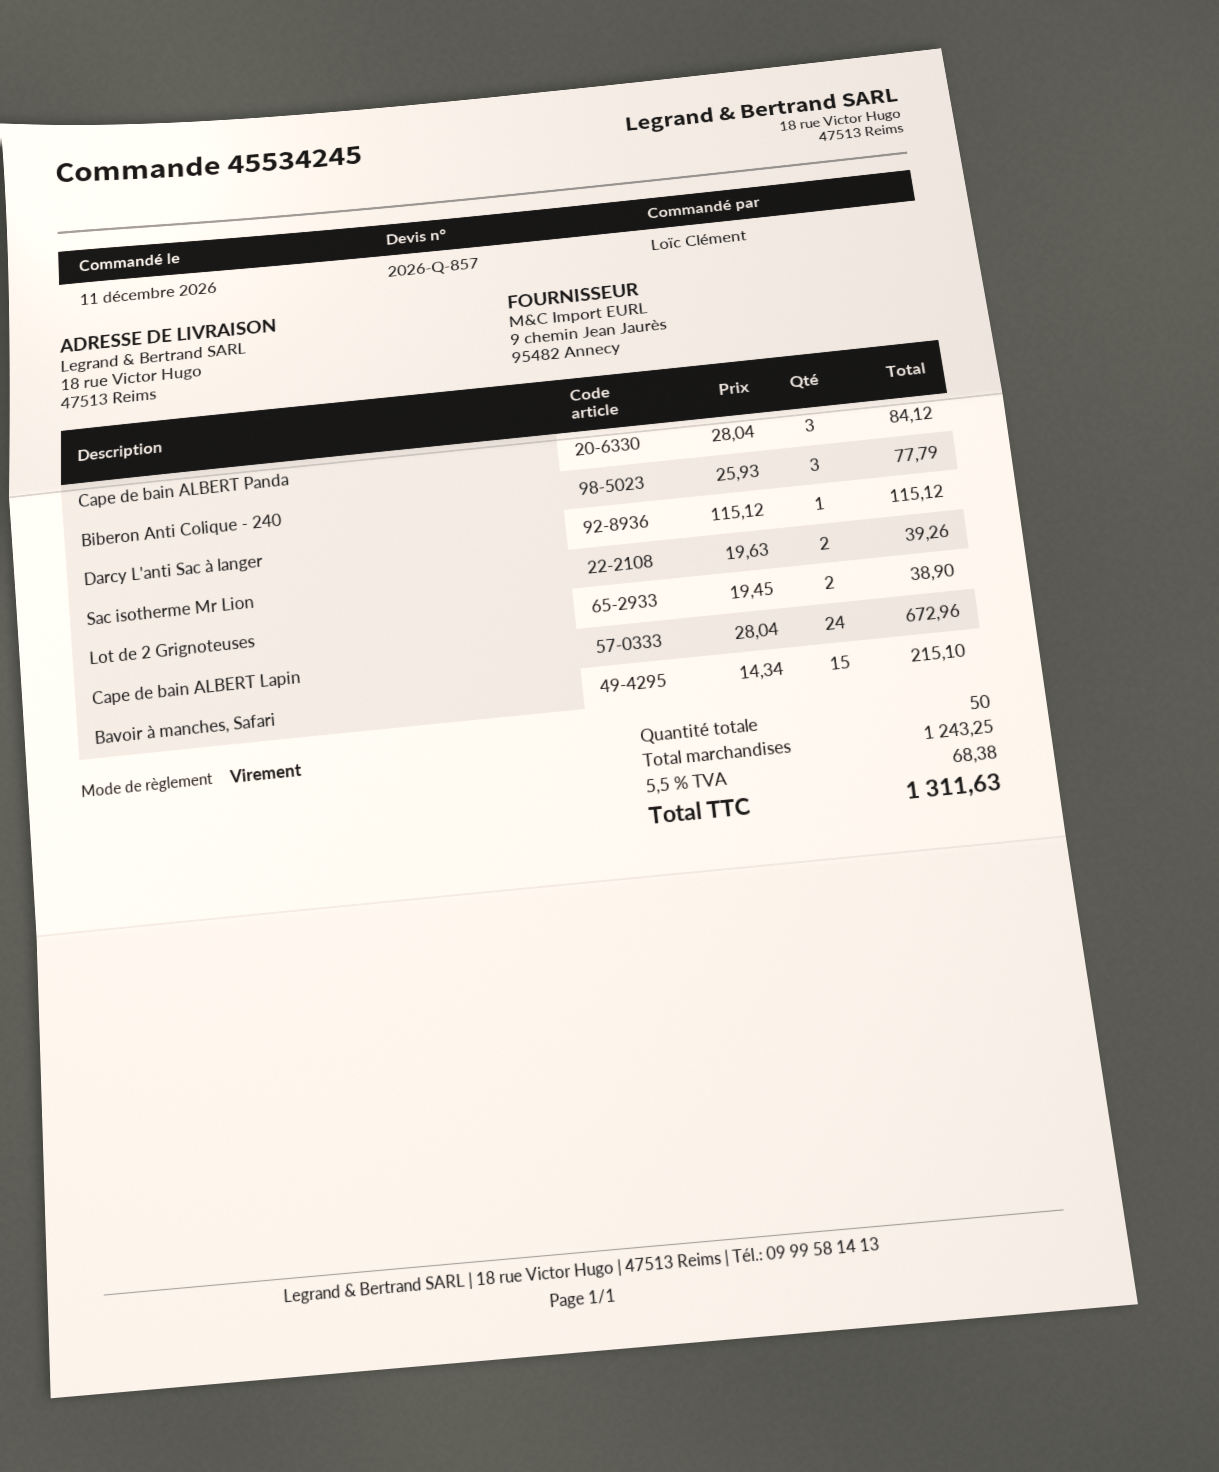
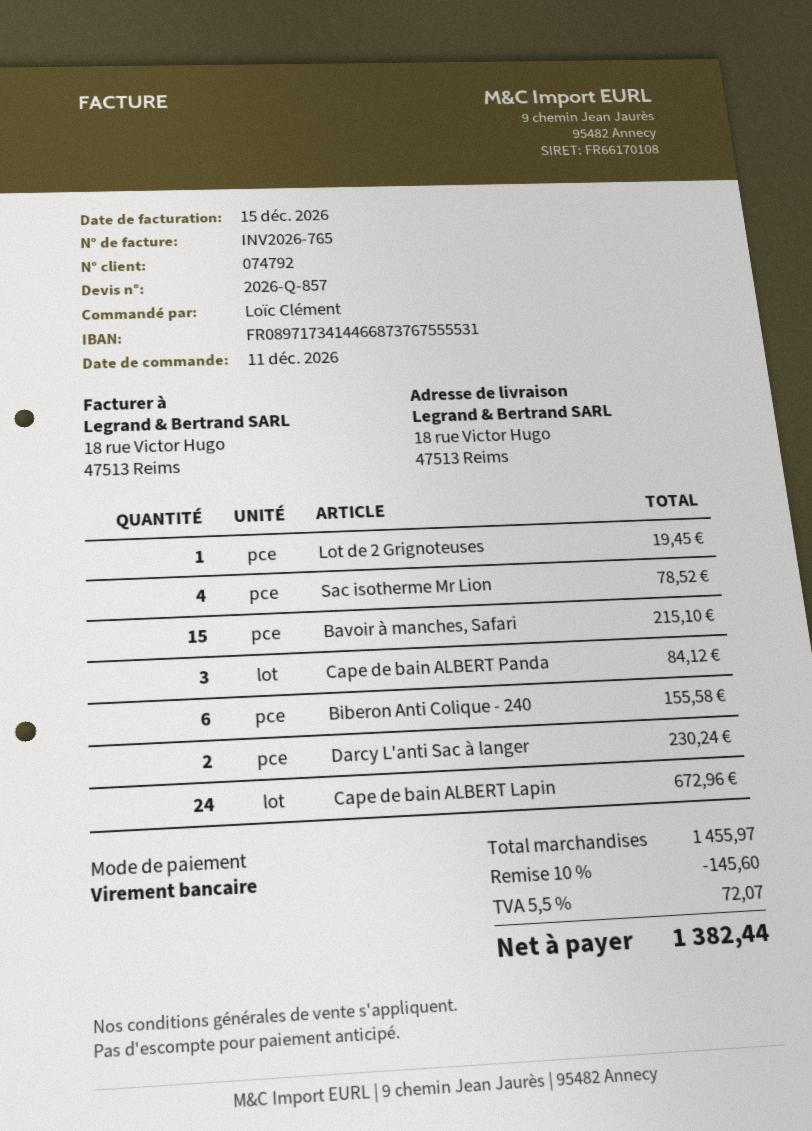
Biberon Anti Colique - 240: 3 for 77.79 -> 6 for 155.58
Darcy L'anti Sac à langer: 1 for 115.12 -> 2 for 230.24
Sac isotherme Mr Lion: 2 for 39.26 -> 4 for 78.52
Lot de 2 Grignoteuses: 2 for 38.90 -> 1 for 19.45
subtotal: 1243.25 -> 1455.97
discount: none -> 10% = 145.60
tax: 5.5% = 68.38 -> 5.5% = 72.07
total: 1311.63 -> 1382.44

